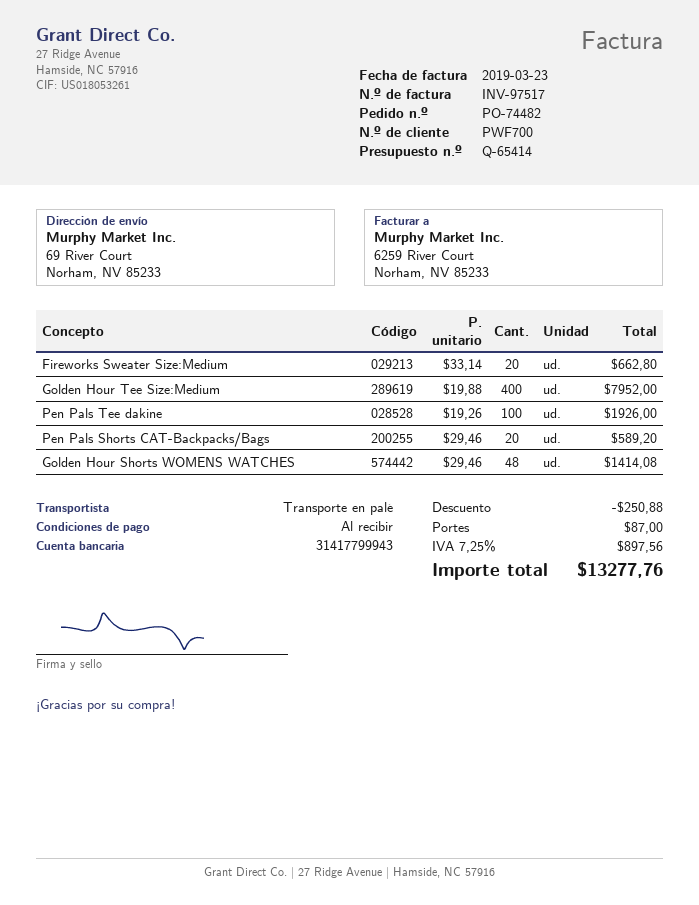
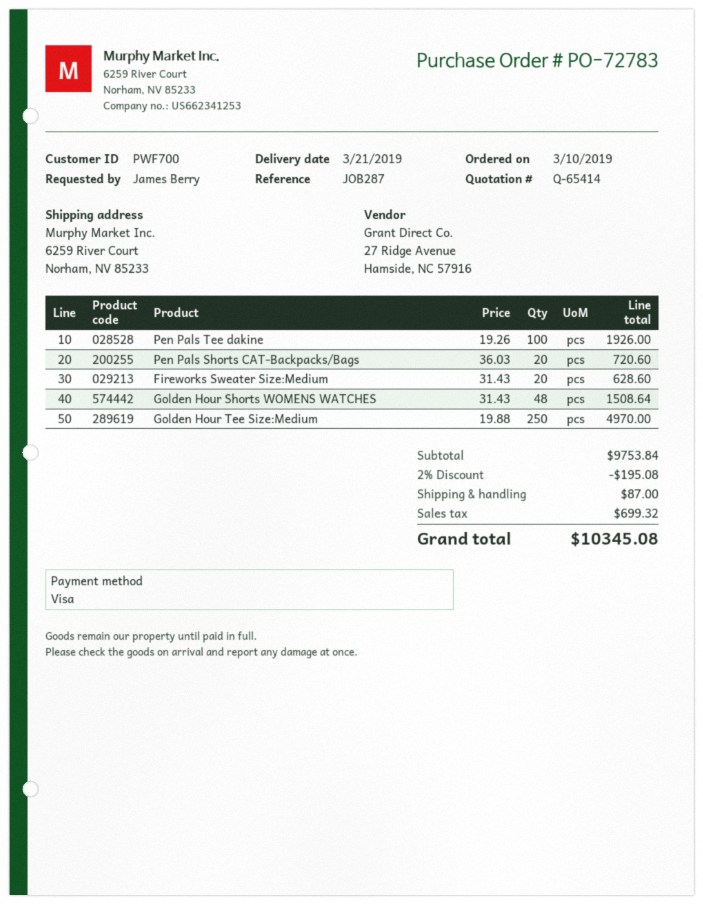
order number: PO-74482 -> PO-72783
ship to: 69 River Court, Norham, NV 85233 -> 6259 River Court, Norham, NV 85233
Fireworks Sweater Size:Medium: 20 x 33.14 = 662.80 -> 20 x 31.43 = 628.60
Golden Hour Tee Size:Medium: 400 x 19.88 = 7952.00 -> 250 x 19.88 = 4970.00
Pen Pals Shorts CAT-Backpacks/Bags: 20 x 29.46 = 589.20 -> 20 x 36.03 = 720.60
Golden Hour Shorts WOMENS WATCHES: 48 x 29.46 = 1414.08 -> 48 x 31.43 = 1508.64
discount: 250.88 -> 195.08
tax: 897.56 -> 699.32
total: 13277.76 -> 10345.08

